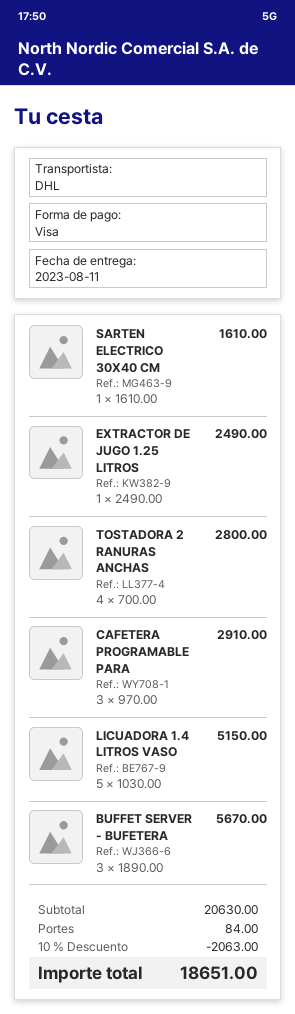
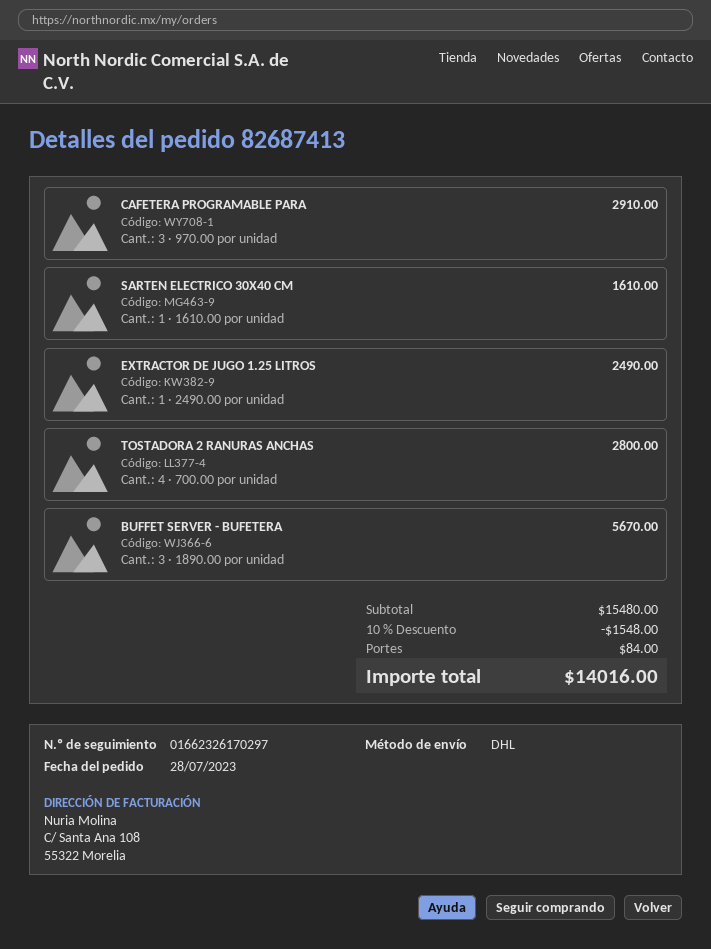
LICUADORA 1.4 LITROS VASO: 5 x 1030.00 = 5150.00 -> none
subtotal: 20630.00 -> 15480.00
discount: 10% = 2063.00 -> 10% = 1548.00
total: 18651.00 -> 14016.00

